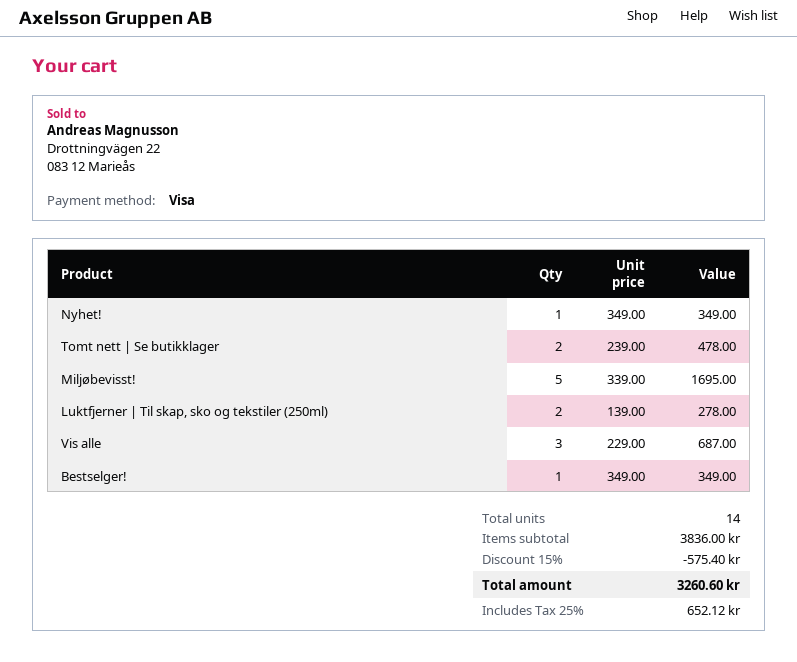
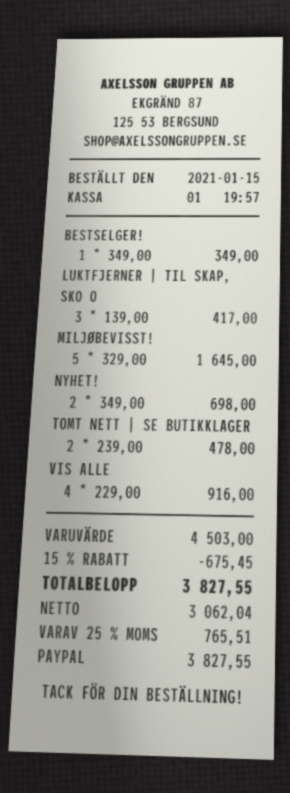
payment method: Visa -> PayPal
Nyhet!: 1 x 349.00 = 349.00 -> 2 x 349.00 = 698.00
Miljøbevisst!: 5 x 339.00 = 1695.00 -> 5 x 329.00 = 1645.00
Luktfjerner | Til skap, sko og tekstiler (250ml): 2 x 139.00 = 278.00 -> 3 x 139.00 = 417.00
Vis alle: 3 x 229.00 = 687.00 -> 4 x 229.00 = 916.00
subtotal: 3836.00 -> 4503.00
discount: 15% = 575.40 -> 15% = 675.45
tax: 25% = 652.12 -> 25% = 765.51
total: 3260.60 -> 3827.55

